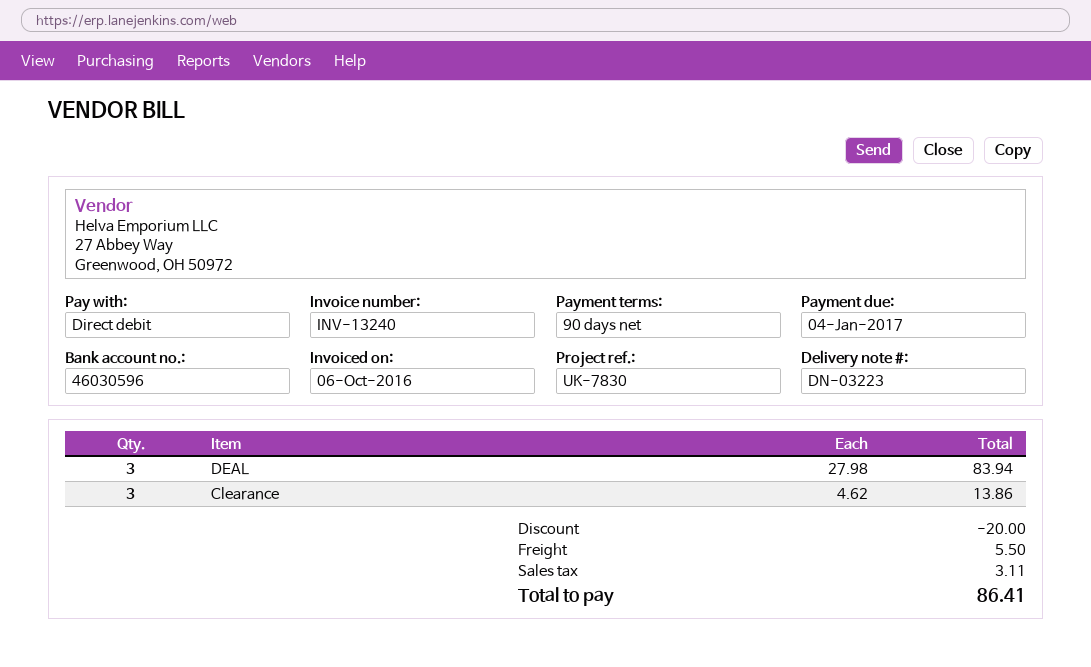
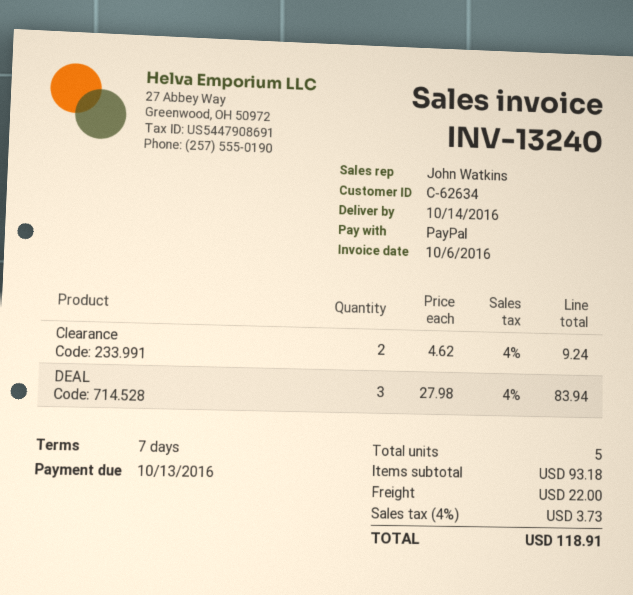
payment terms: 90 days -> 7 days
due date: 2017-01-04 -> 2016-10-13
payment method: direct debit -> PayPal
Clearance: 3 x 4.62 = 13.86 -> 2 x 4.62 = 9.24
discount: 20.00 -> none
shipping: 5.50 -> 22.00
tax: 3.11 -> 3.73
total: 86.41 -> 118.91

